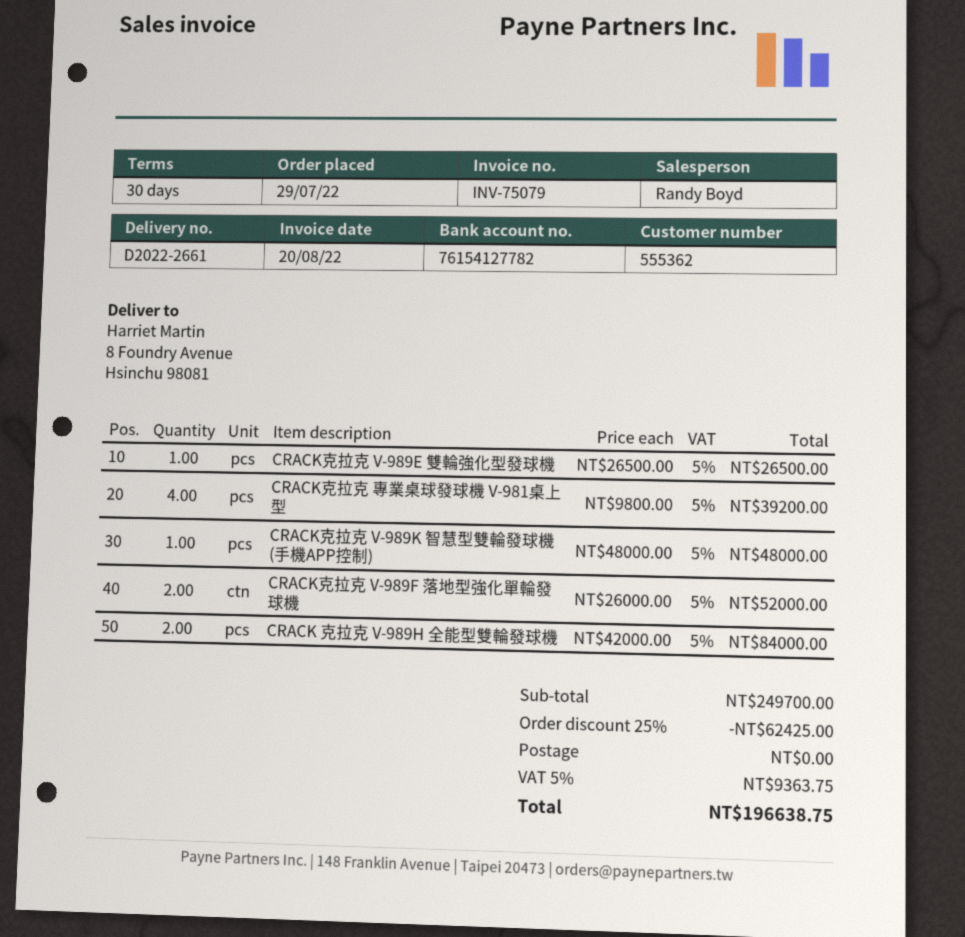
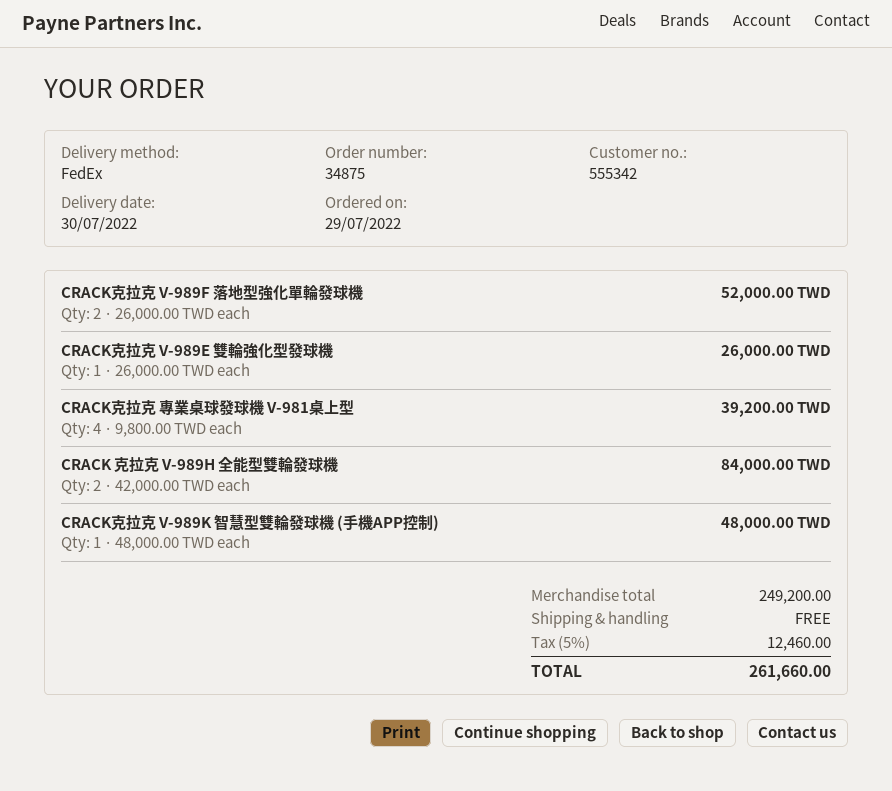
customer number: 555362 -> 555342
CRACK克拉克 V-989E 雙輪強化型發球機: 1 x 26500.00 = 26500.00 -> 1 x 26000.00 = 26000.00
subtotal: 249700.00 -> 249200.00
discount: 25% = 62425.00 -> none
tax: 5% = 9363.75 -> 5% = 12460.00
total: 196638.75 -> 261660.00

